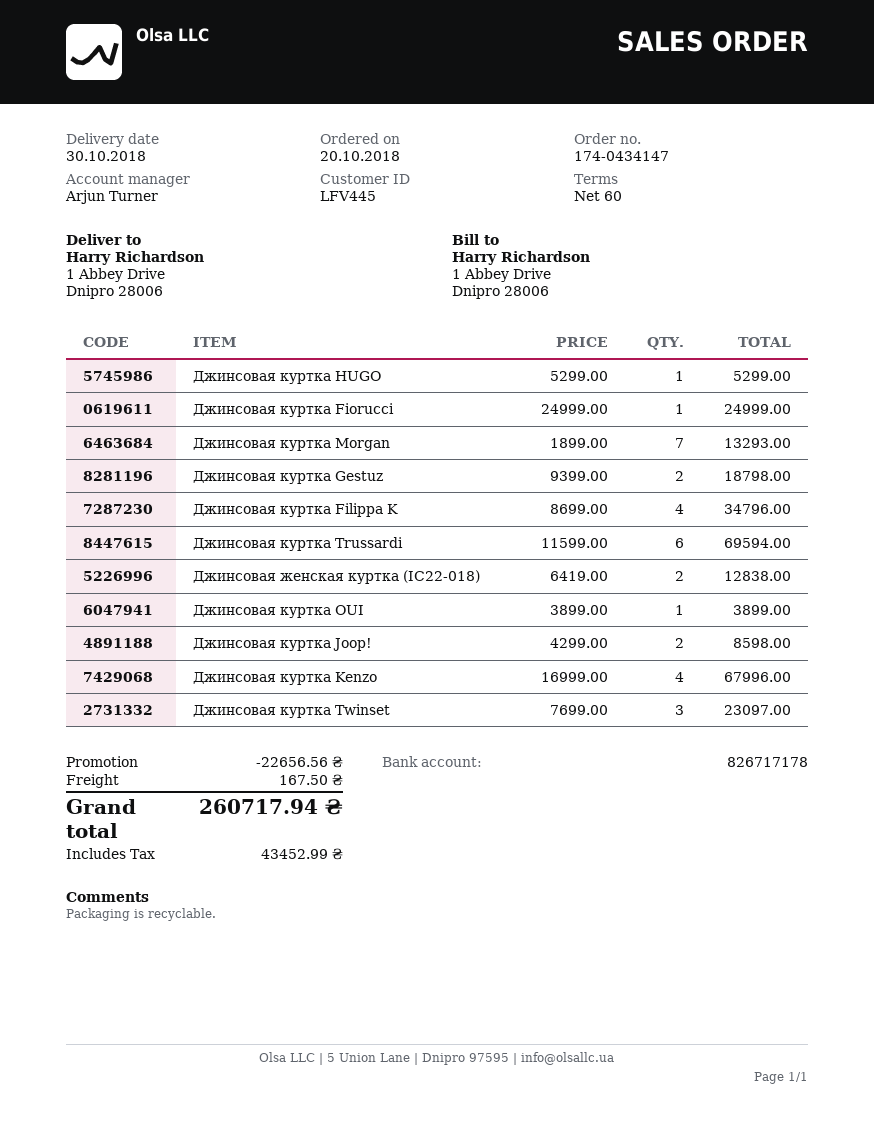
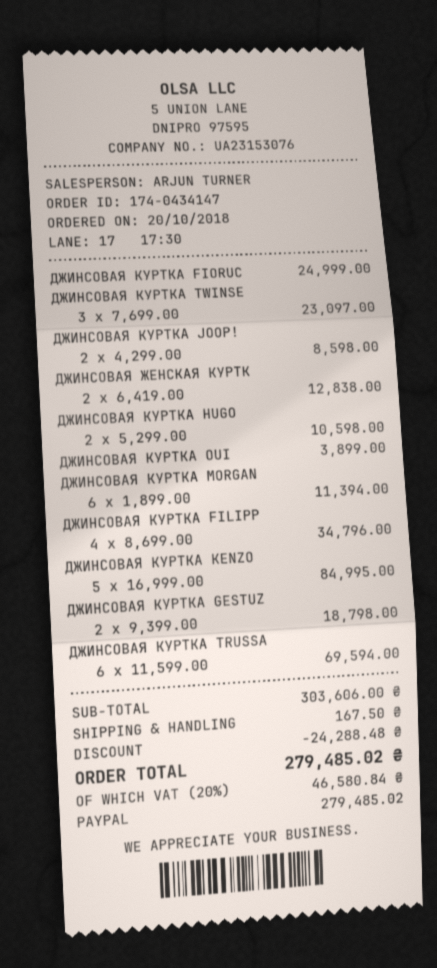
Джинсовая куртка HUGO: 1 x 5299.00 = 5299.00 -> 2 x 5299.00 = 10598.00
Джинсовая куртка Morgan: 7 x 1899.00 = 13293.00 -> 6 x 1899.00 = 11394.00
Джинсовая куртка Kenzo: 4 x 16999.00 = 67996.00 -> 5 x 16999.00 = 84995.00
discount: 22656.56 -> 24288.48
tax: 43452.99 -> 46580.84
total: 260717.94 -> 279485.02

